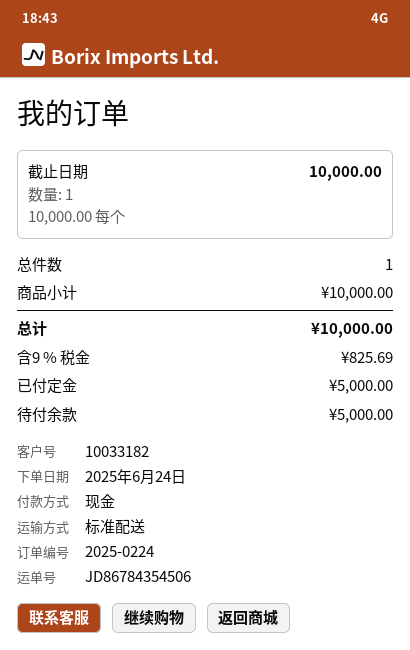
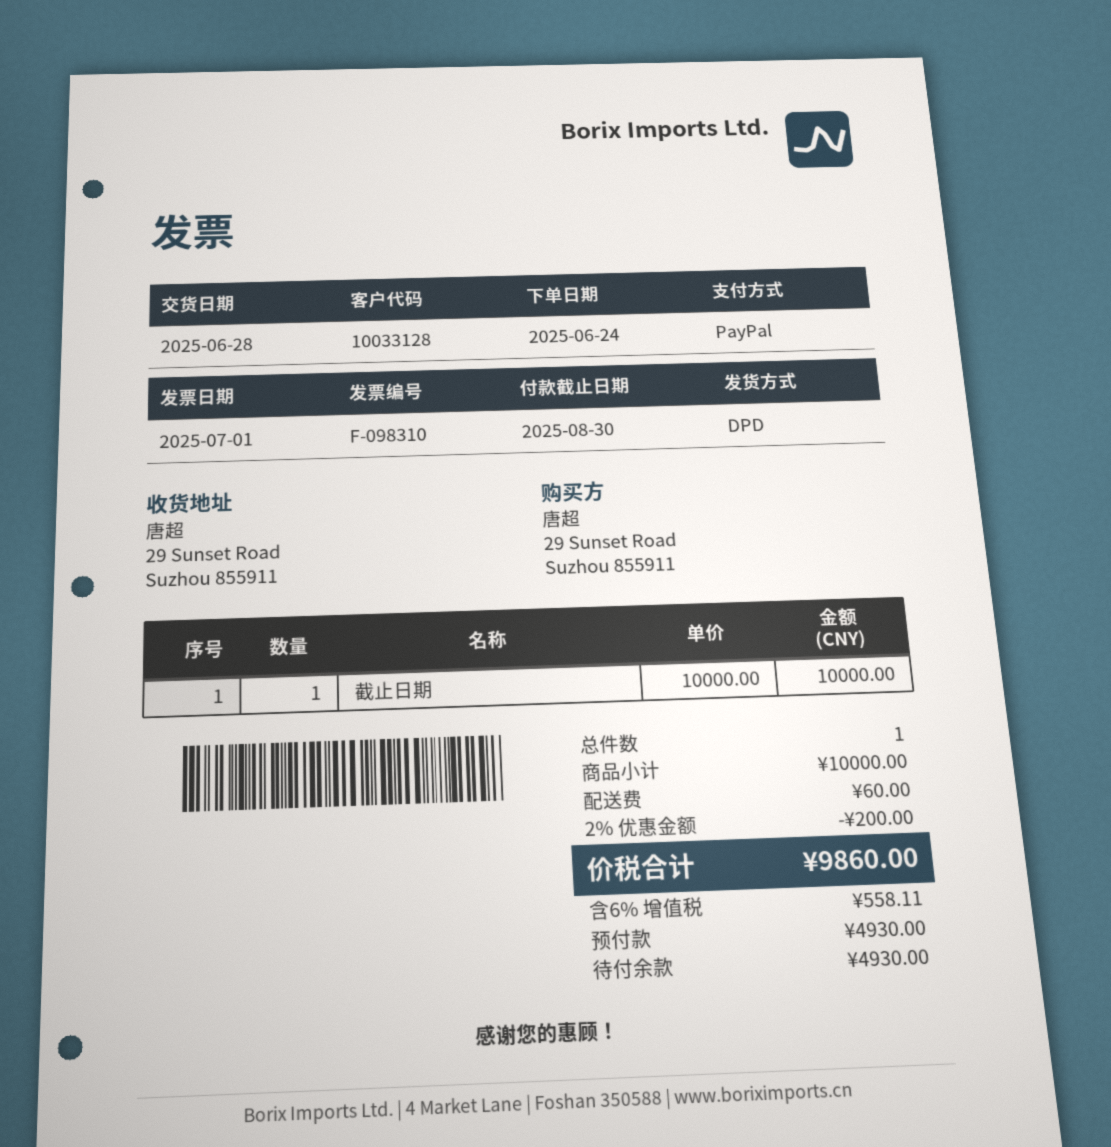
customer number: 10033182 -> 10033128
payment method: cash -> PayPal
shipping method: standard -> DPD
discount: none -> 2% = 200.00
shipping: none -> 60.00
tax: 9% = 825.69 -> 6% = 558.11
total: 10000.00 -> 9860.00
deposit: 5000.00 -> 4930.00
balance: 5000.00 -> 4930.00

